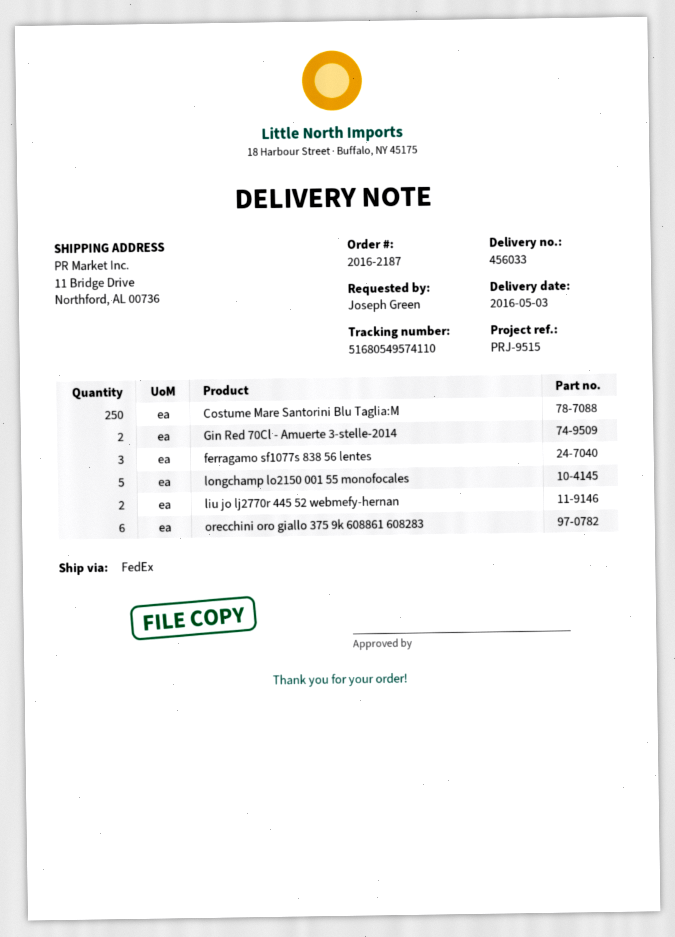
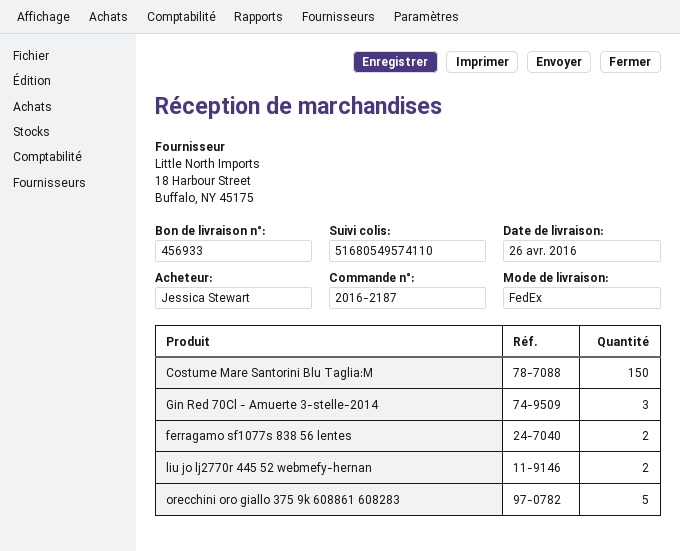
delivery note number: 456033 -> 456933
delivery date: 2016-05-03 -> 2016-04-26
ordered by: Joseph Green -> Jessica Stewart
Costume Mare Santorini Blu Taglia:M: 250 -> 150
Gin Red 70Cl - Amuerte 3-stelle-2014: 2 -> 3
ferragamo sf1077s 838 56 lentes: 3 -> 2
longchamp lo2150 001 55 monofocales: 5 -> none
orecchini oro giallo 375 9k 608861 608283: 6 -> 5

